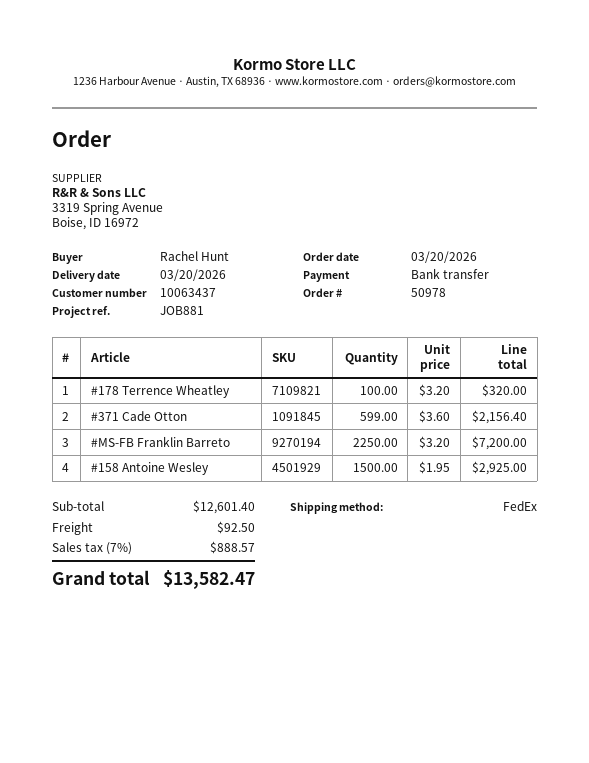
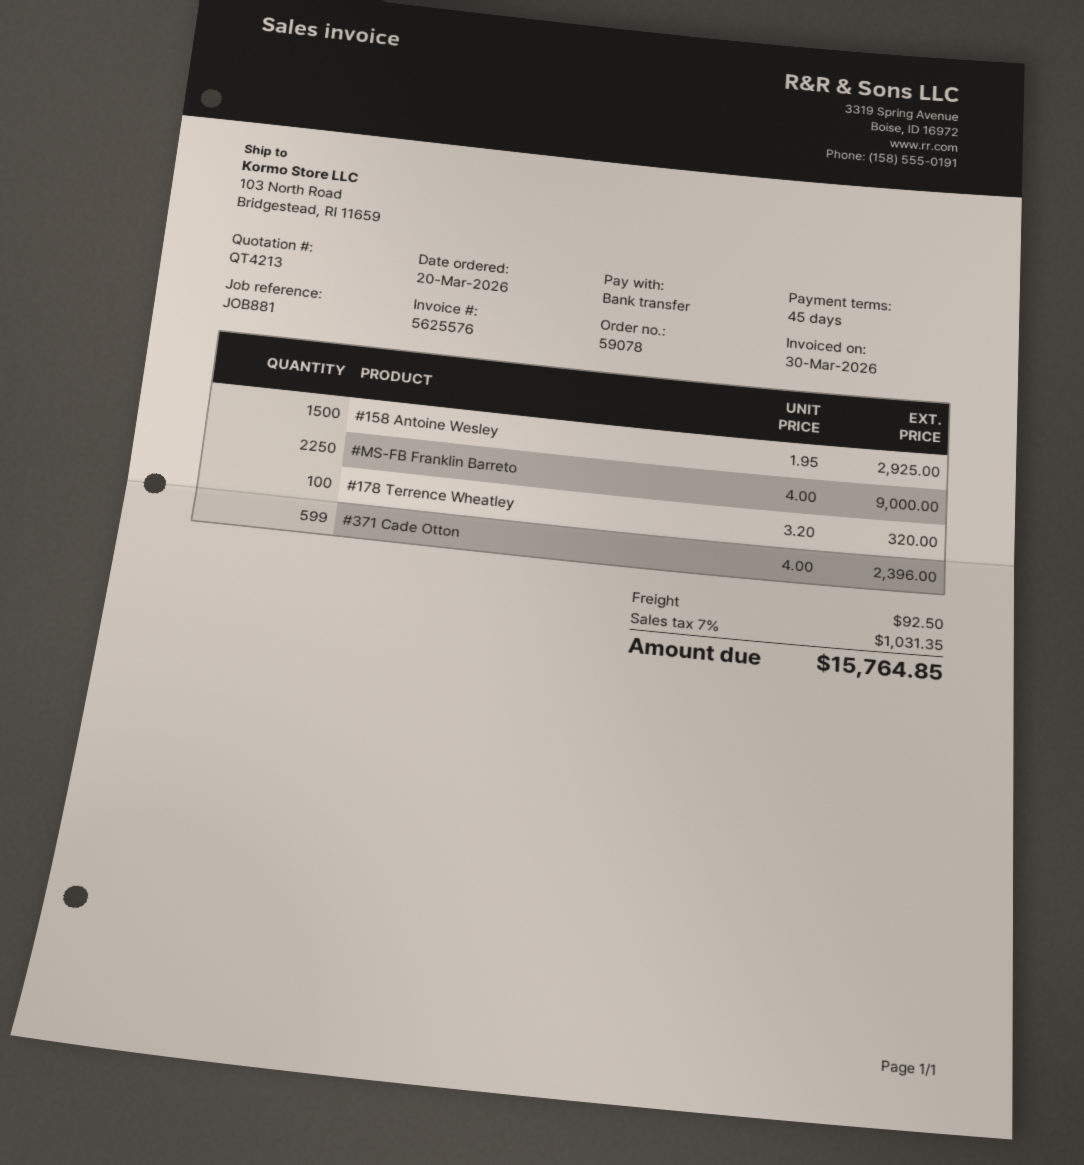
order number: 50978 -> 59078
#371 Cade Otton: 599 x 3.60 = 2156.40 -> 599 x 4.00 = 2396.00
#MS-FB Franklin Barreto: 2250 x 3.20 = 7200.00 -> 2250 x 4.00 = 9000.00
tax: 7% = 888.57 -> 7% = 1031.35
total: 13582.47 -> 15764.85

